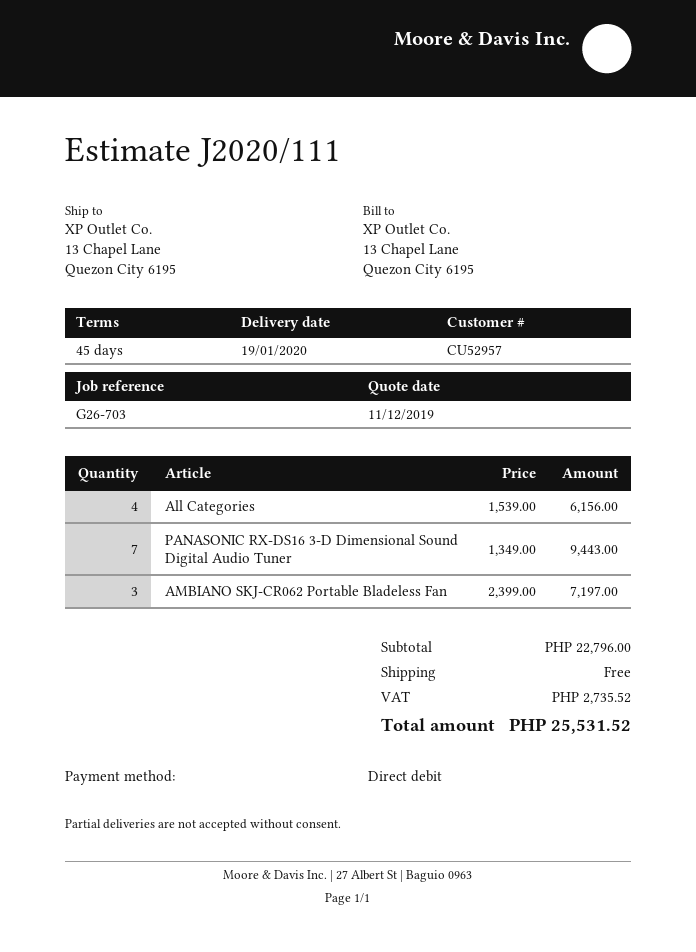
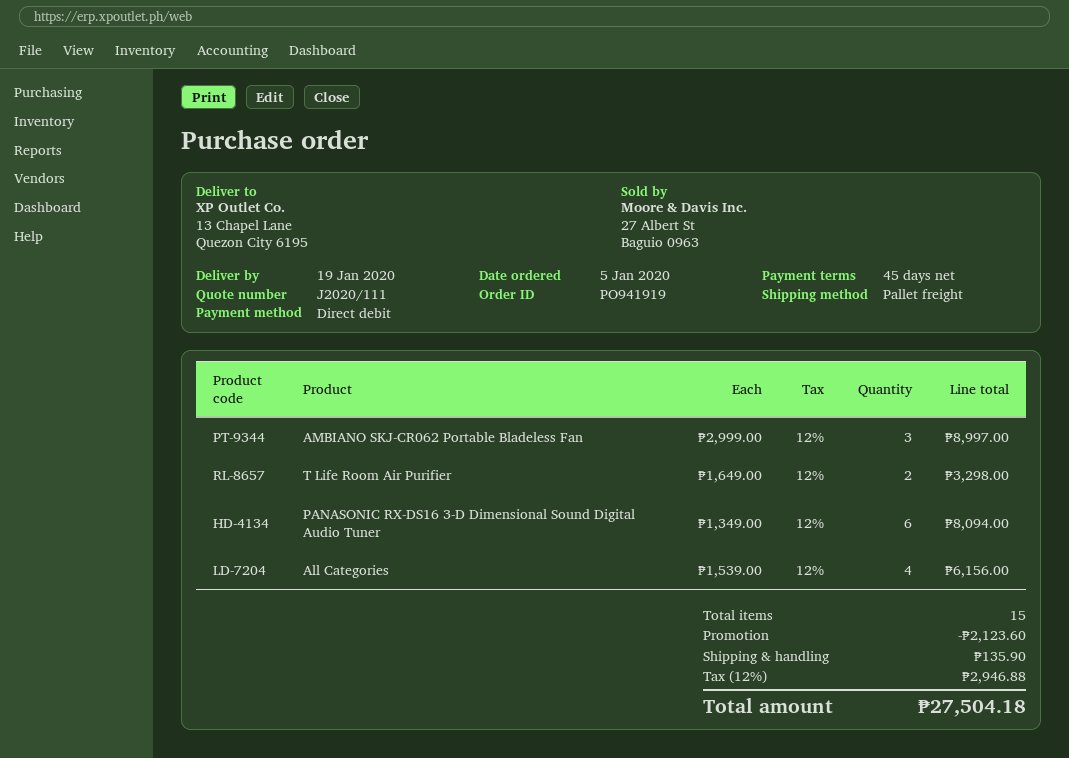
PANASONIC RX-DS16 3-D Dimensional Sound Digital Audio Tuner: 7 x 1349.00 = 9443.00 -> 6 x 1349.00 = 8094.00
AMBIANO SKJ-CR062 Portable Bladeless Fan: 3 x 2399.00 = 7197.00 -> 3 x 2999.00 = 8997.00
T Life Room Air Purifier: none -> 2 x 1649.00 = 3298.00
discount: none -> 2123.60
shipping: 0.00 -> 135.90
tax: 2735.52 -> 2946.88
total: 25531.52 -> 27504.18

